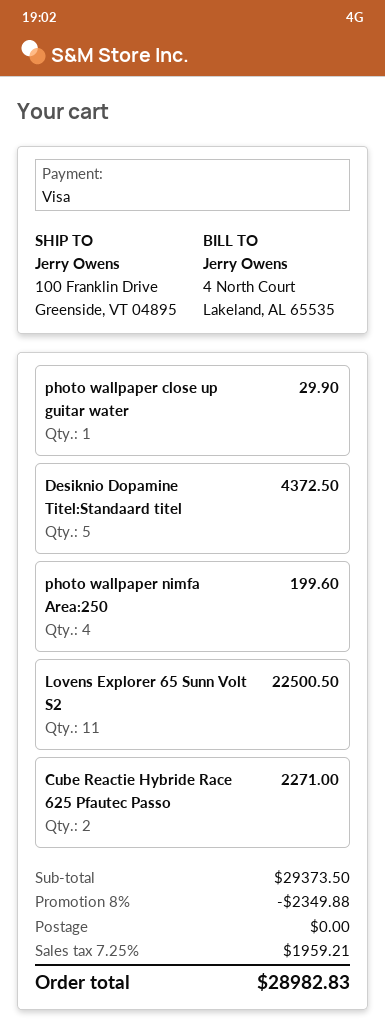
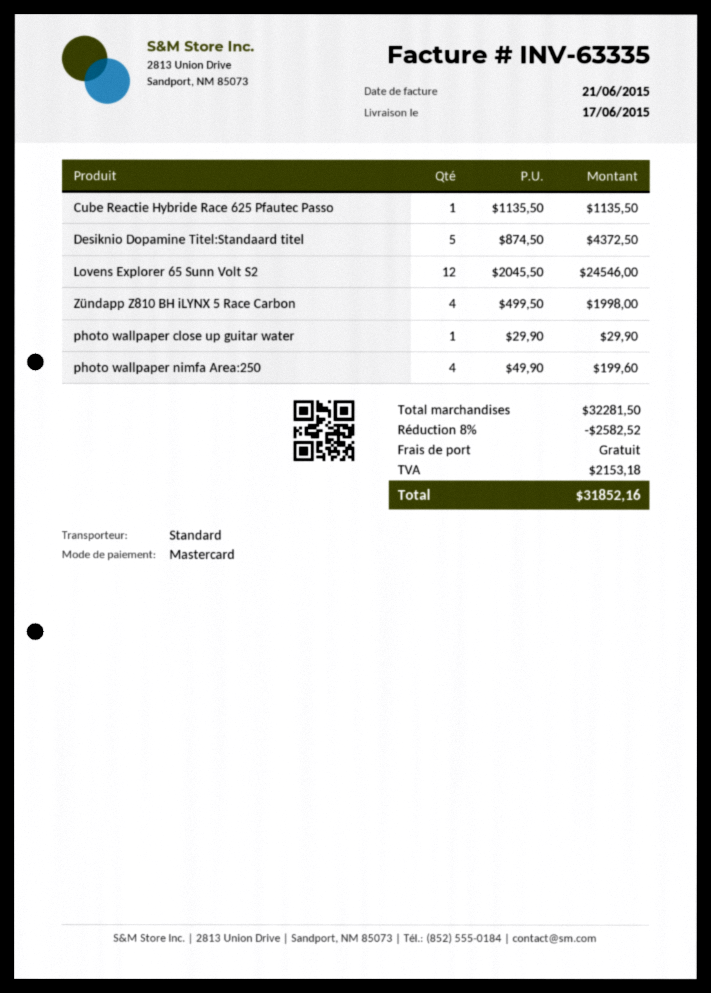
payment method: Visa -> Mastercard
Lovens Explorer 65 Sunn Volt S2: 11 for 22500.50 -> 12 for 24546.00
Cube Reactie Hybride Race 625 Pfautec Passo: 2 for 2271.00 -> 1 for 1135.50
Zündapp Z810 BH iLYNX 5 Race Carbon: none -> 4 for 1998.00
subtotal: 29373.50 -> 32281.50
discount: 8% = 2349.88 -> 8% = 2582.52
tax: 1959.21 -> 2153.18
total: 28982.83 -> 31852.16

